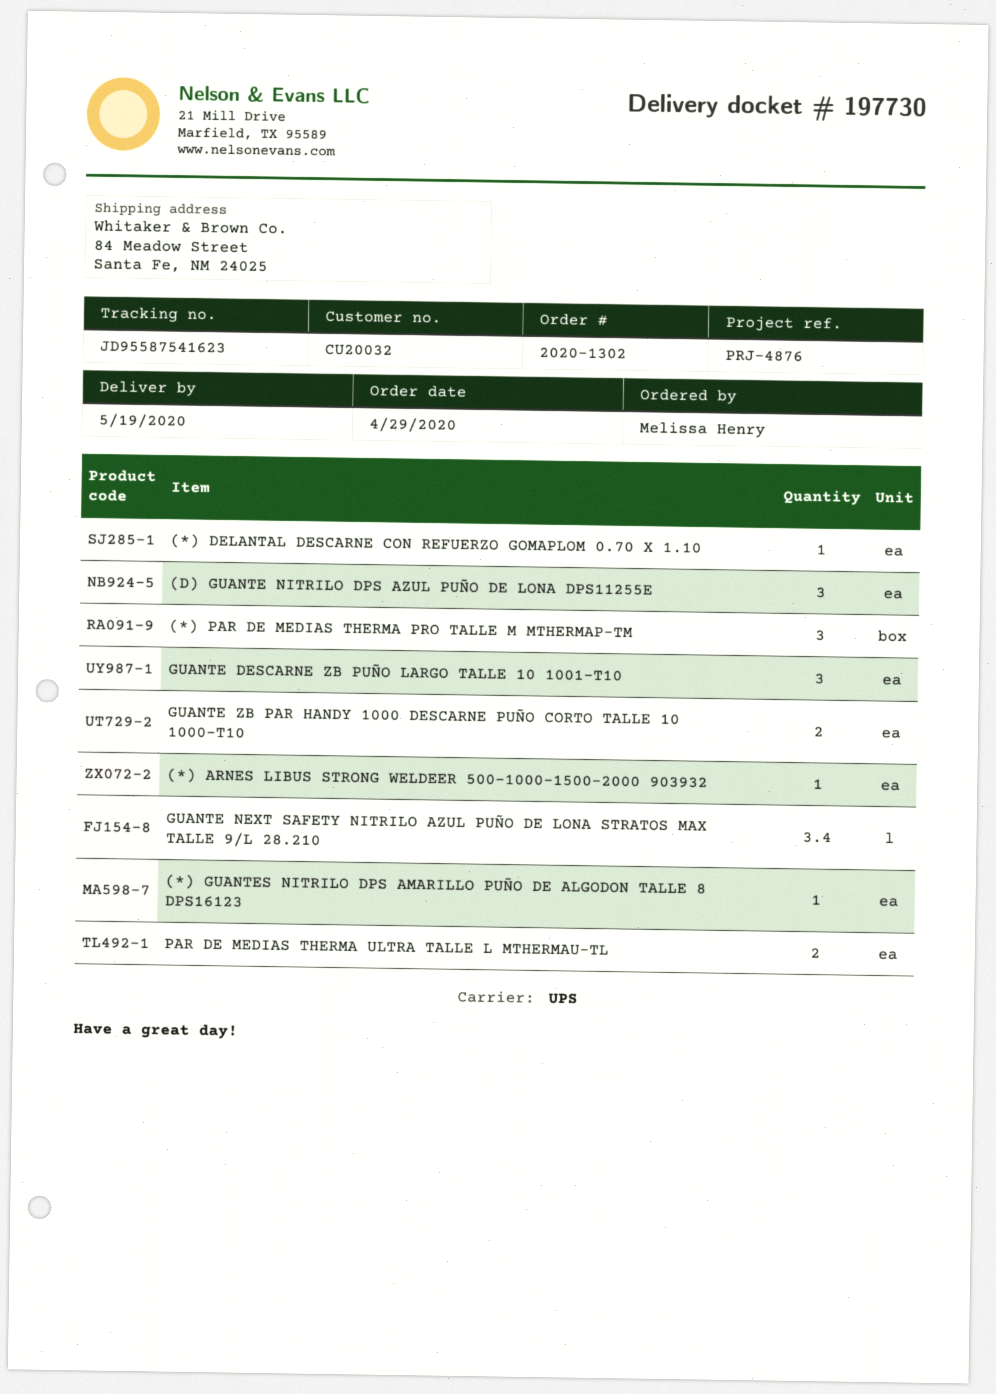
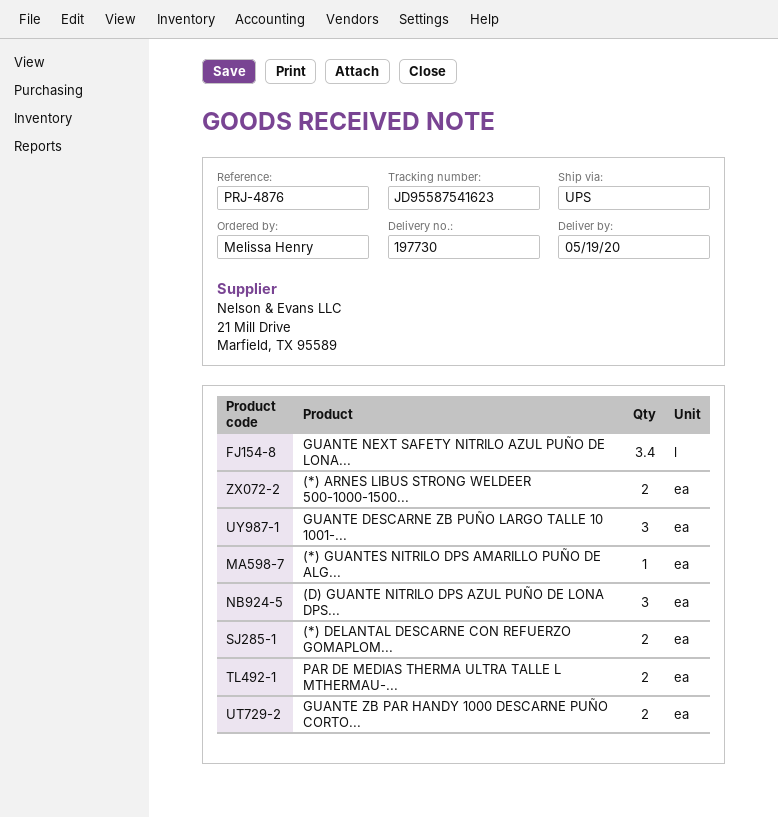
(*) DELANTAL DESCARNE CON REFUERZO GOMAPLOM 0.70 X 1.10: 1 -> 2
(*) PAR DE MEDIAS THERMA PRO TALLE M MTHERMAP-TM: 3 -> none
(*) ARNES LIBUS STRONG WELDEER 500-1000-1500-2000 903932: 1 -> 2

